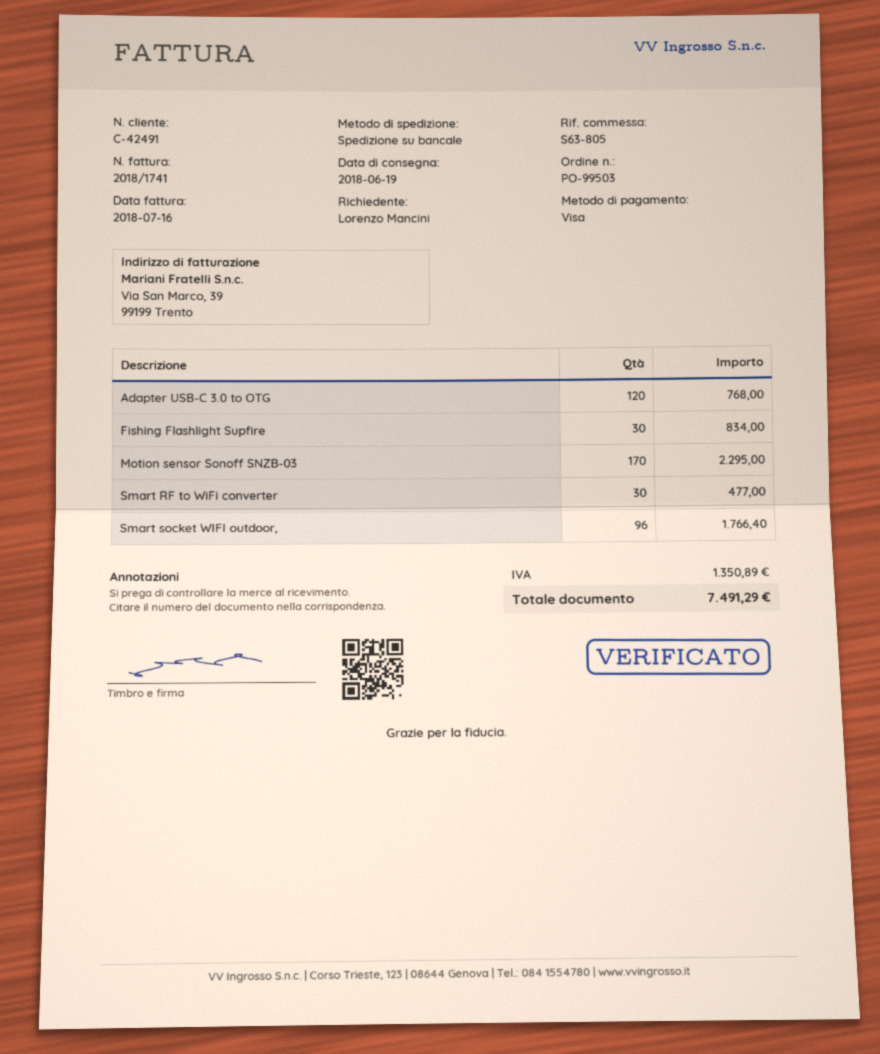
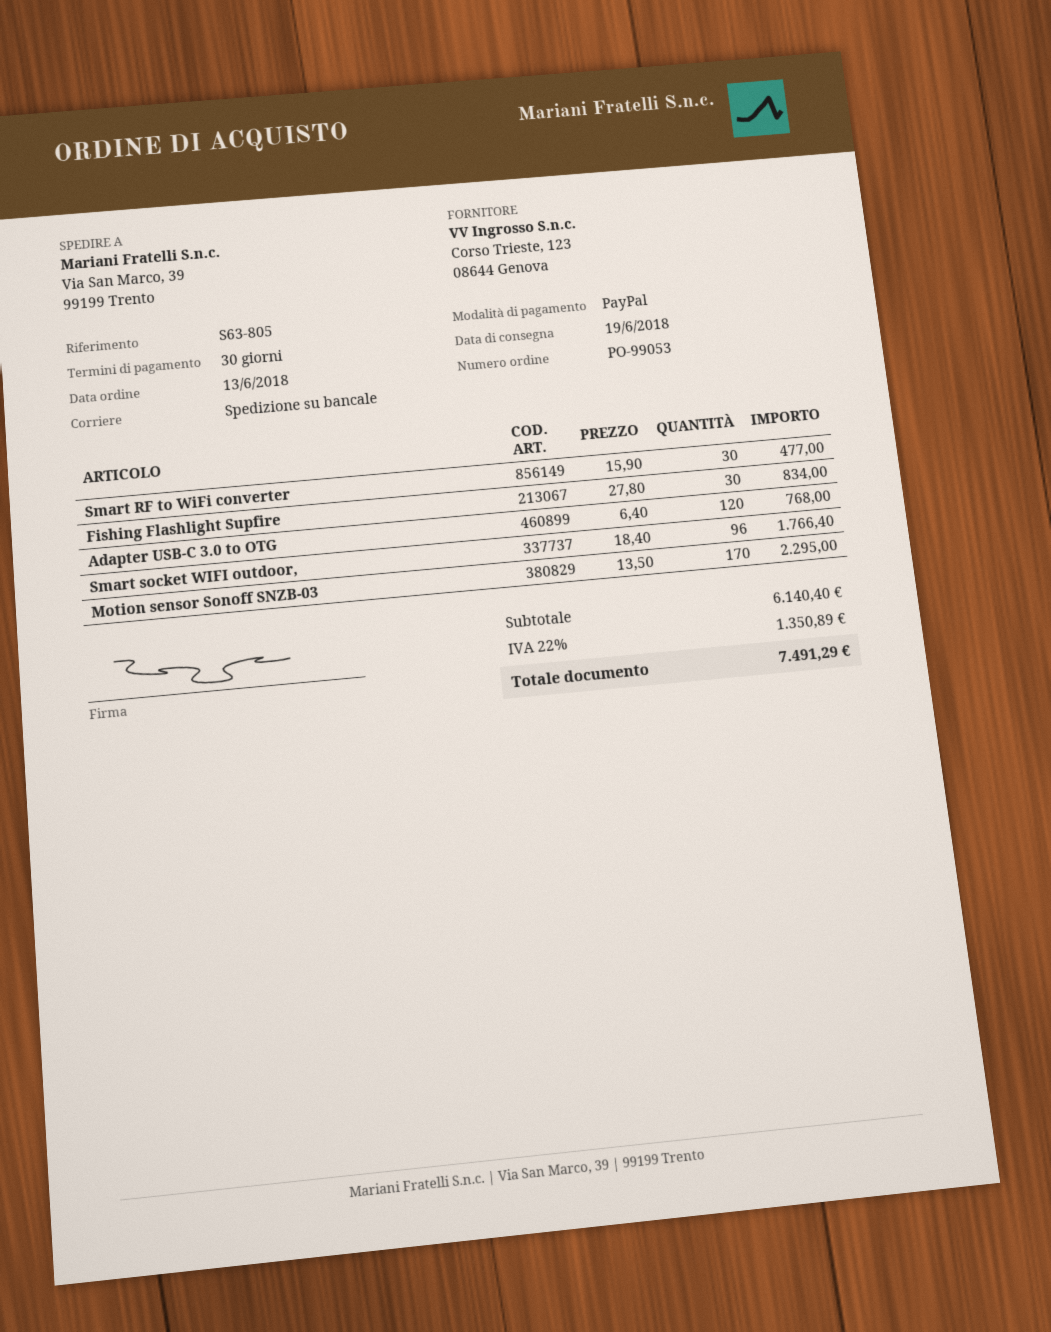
order number: PO-99503 -> PO-99053
payment method: Visa -> PayPal

